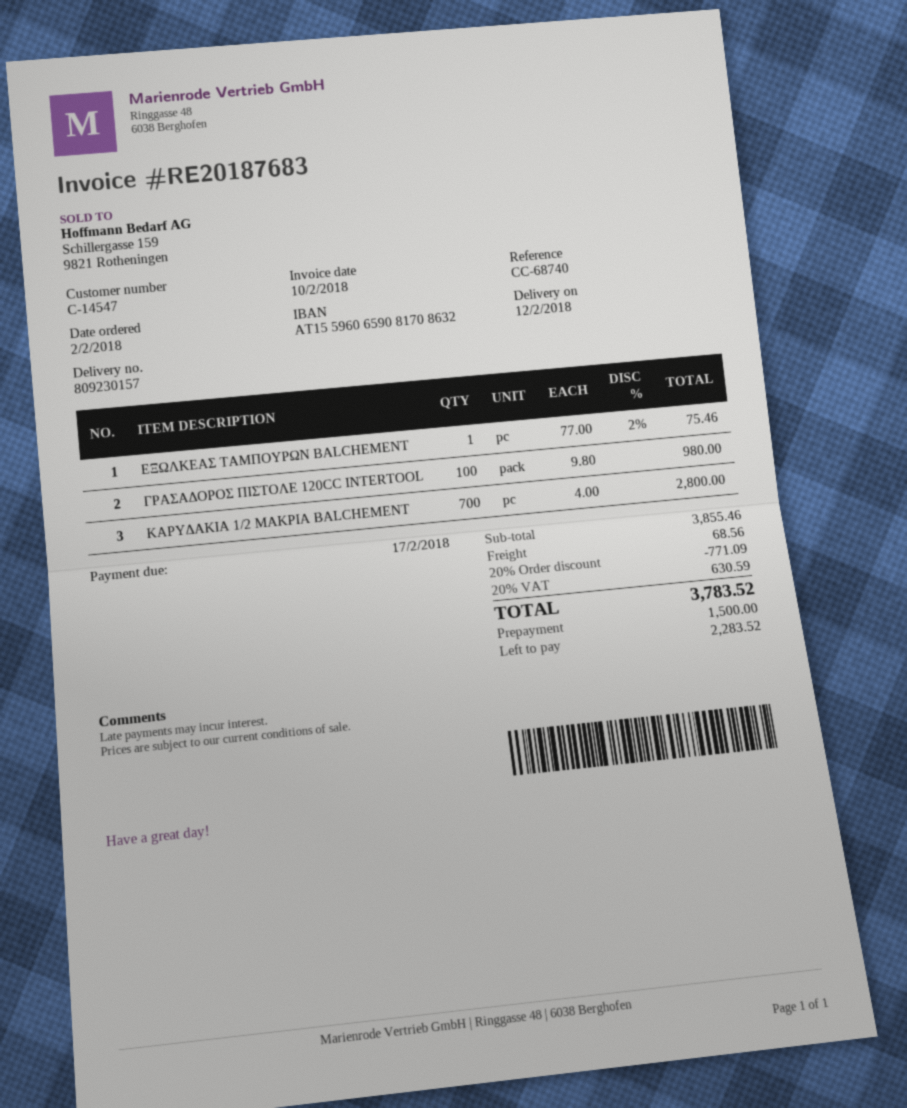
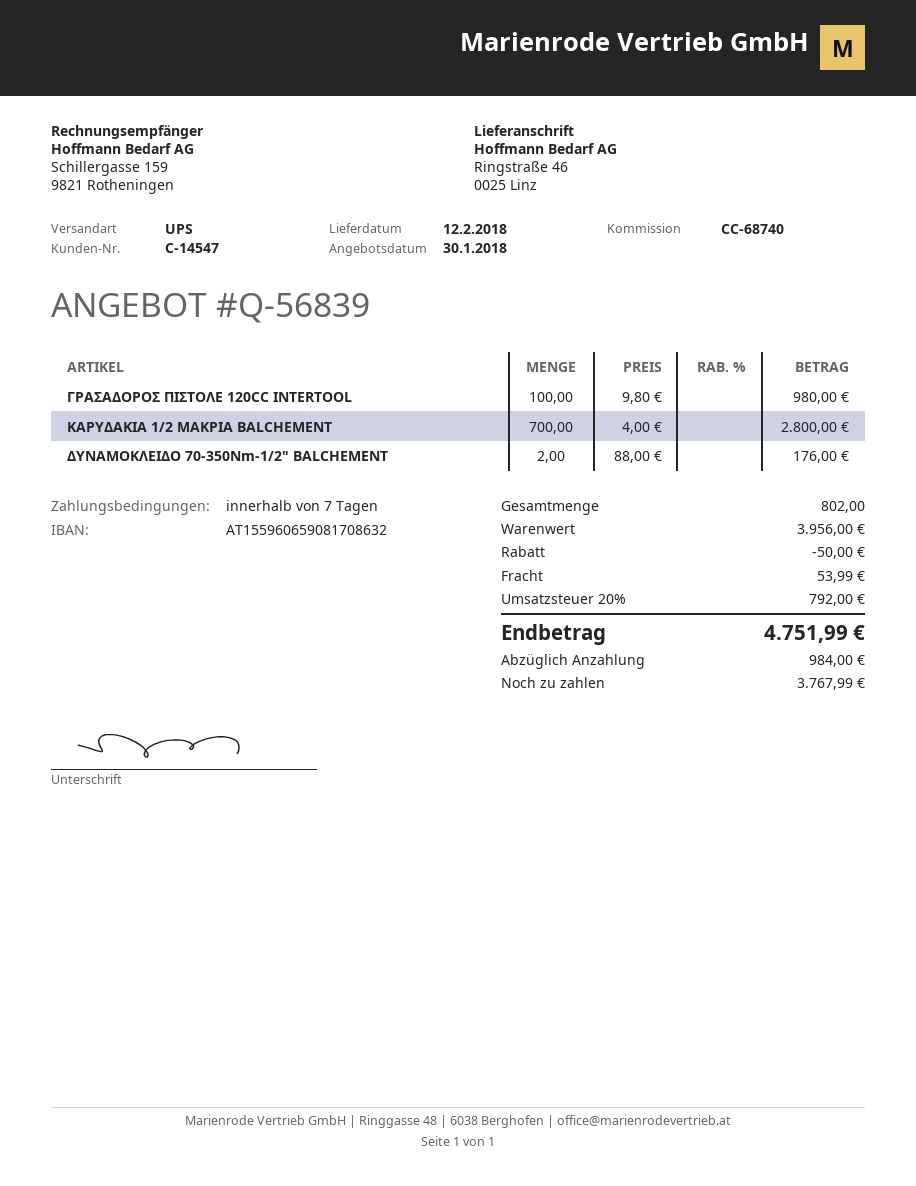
ΕΞΩΛΚΕΑΣ ΤΑΜΠΟΥΡΩΝ BALCHEMENT: 1 x 77.00 - 2% = 75.46 -> none
ΔΥΝΑΜΟΚΛΕΙΔΟ 70-350Νm-1/2" BALCHEMENT: none -> 2 x 88.00 = 176.00
subtotal: 3855.46 -> 3956.00
discount: 771.09 -> 50.00
shipping: 68.56 -> 53.99
tax: 20% = 630.59 -> 20% = 792.00
total: 3783.52 -> 4751.99
deposit: 1500.00 -> 984.00
balance: 2283.52 -> 3767.99

